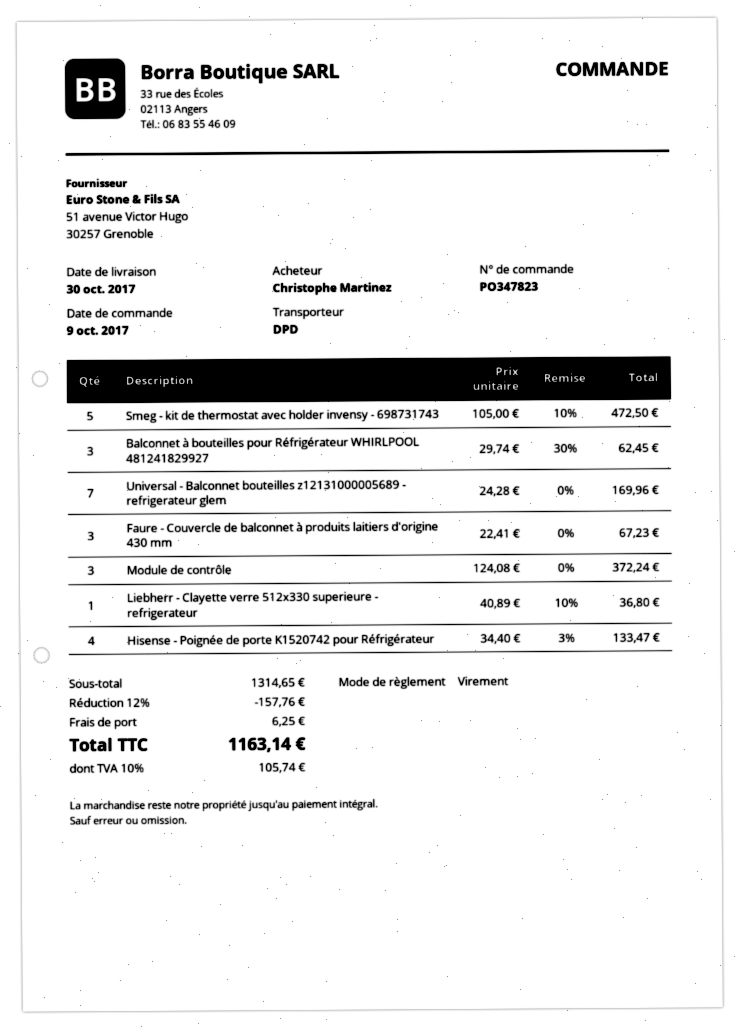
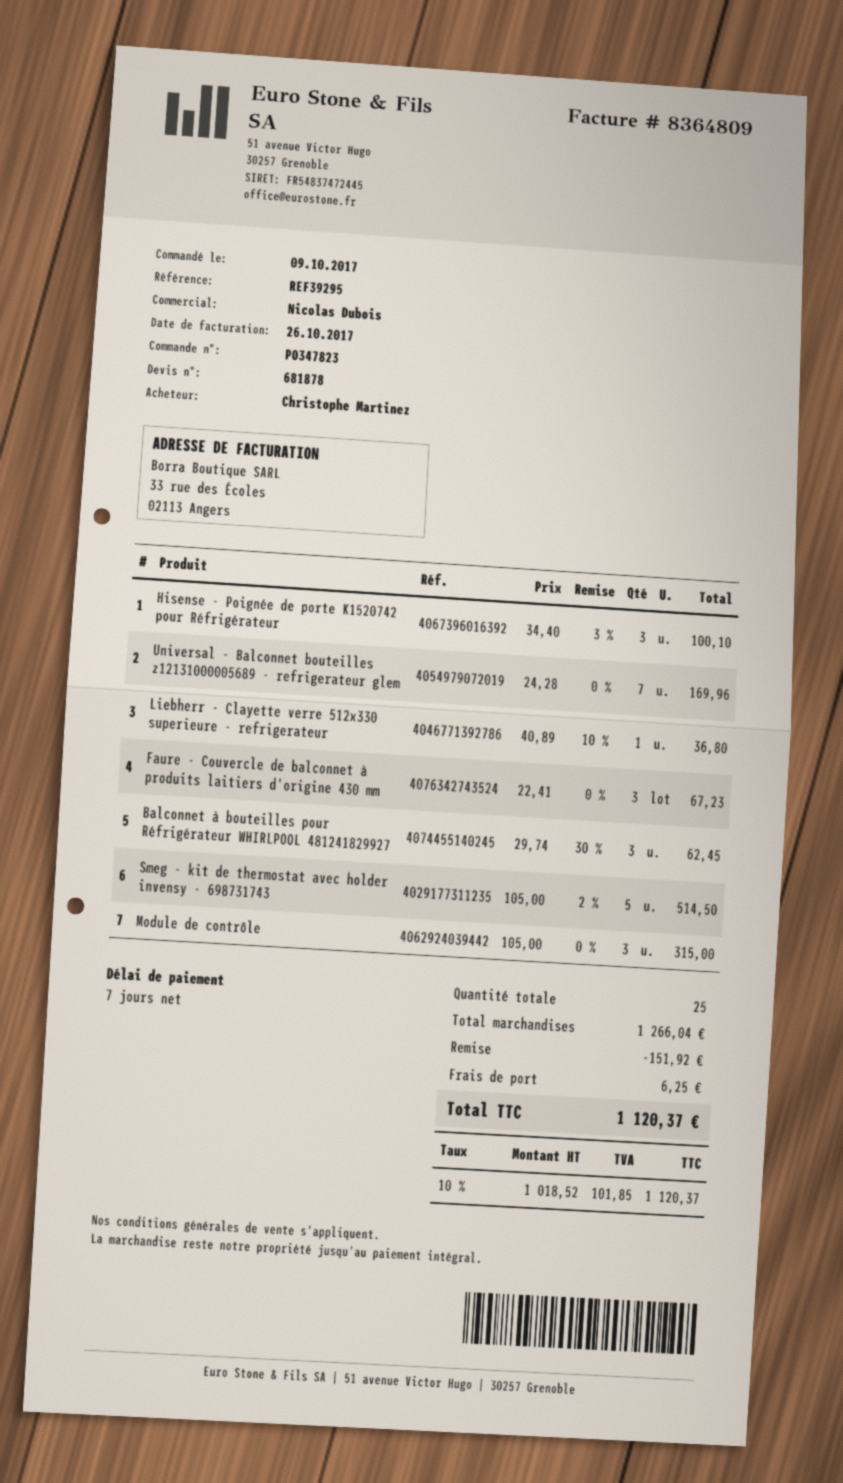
Smeg - kit de thermostat avec holder invensy - 698731743: 5 x 105.00 - 10% = 472.50 -> 5 x 105.00 - 2% = 514.50
Module de contrôle: 3 x 124.08 = 372.24 -> 3 x 105.00 = 315.00
Hisense - Poignée de porte K1520742 pour Réfrigérateur: 4 x 34.40 - 3% = 133.47 -> 3 x 34.40 - 3% = 100.10
subtotal: 1314.65 -> 1266.04
discount: 157.76 -> 151.92
tax: 10% = 105.74 -> 10% = 101.85
total: 1163.14 -> 1120.37

